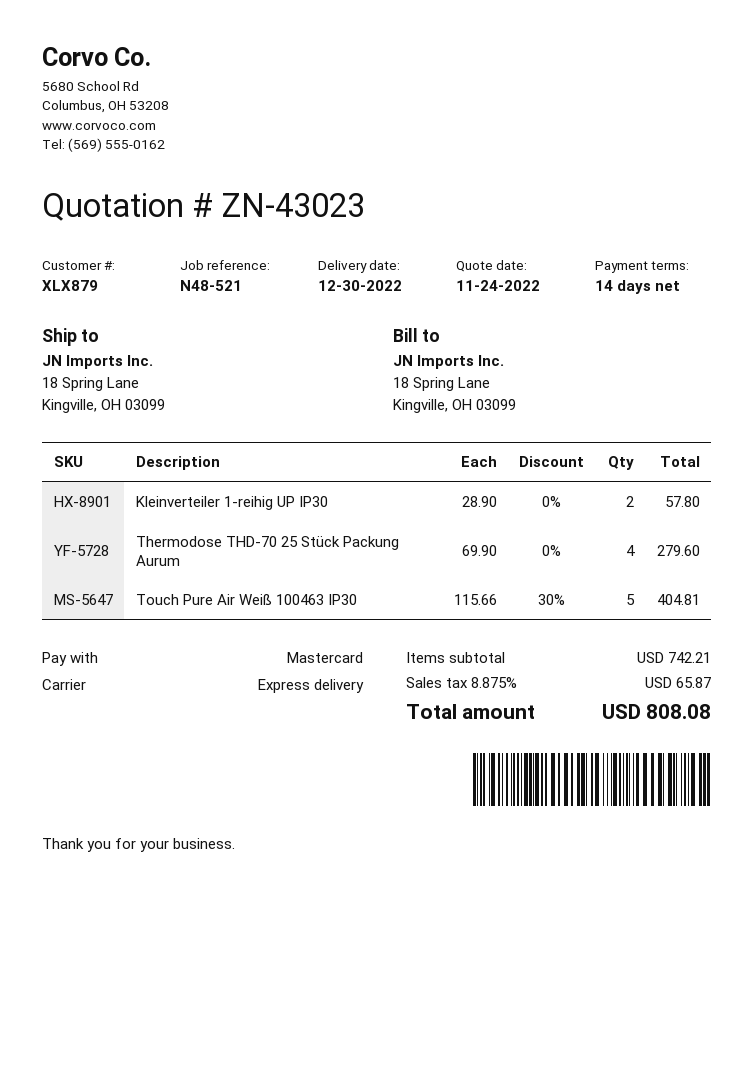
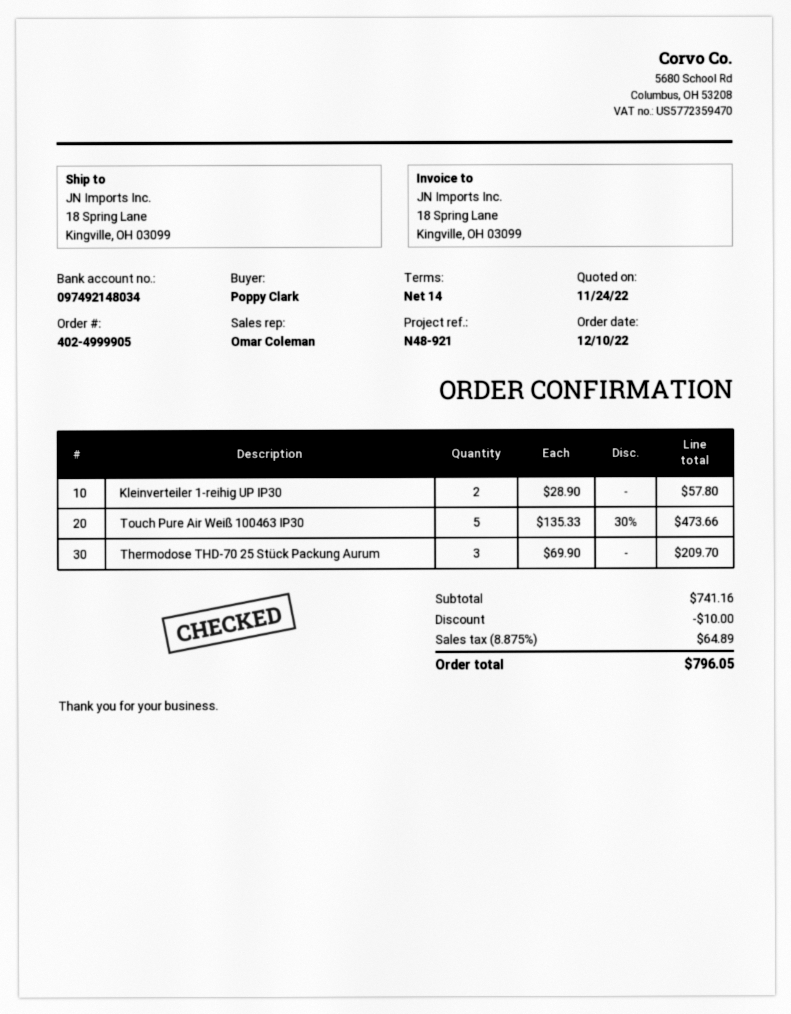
reference: N48-521 -> N48-921
Thermodose THD-70 25 Stück Packung Aurum: 4 x 69.90 = 279.60 -> 3 x 69.90 = 209.70
Touch Pure Air Weiß 100463 IP30: 5 x 115.66 - 30% = 404.81 -> 5 x 135.33 - 30% = 473.66
subtotal: 742.21 -> 741.16
discount: none -> 10.00
tax: 8.875% = 65.87 -> 8.875% = 64.89
total: 808.08 -> 796.05

